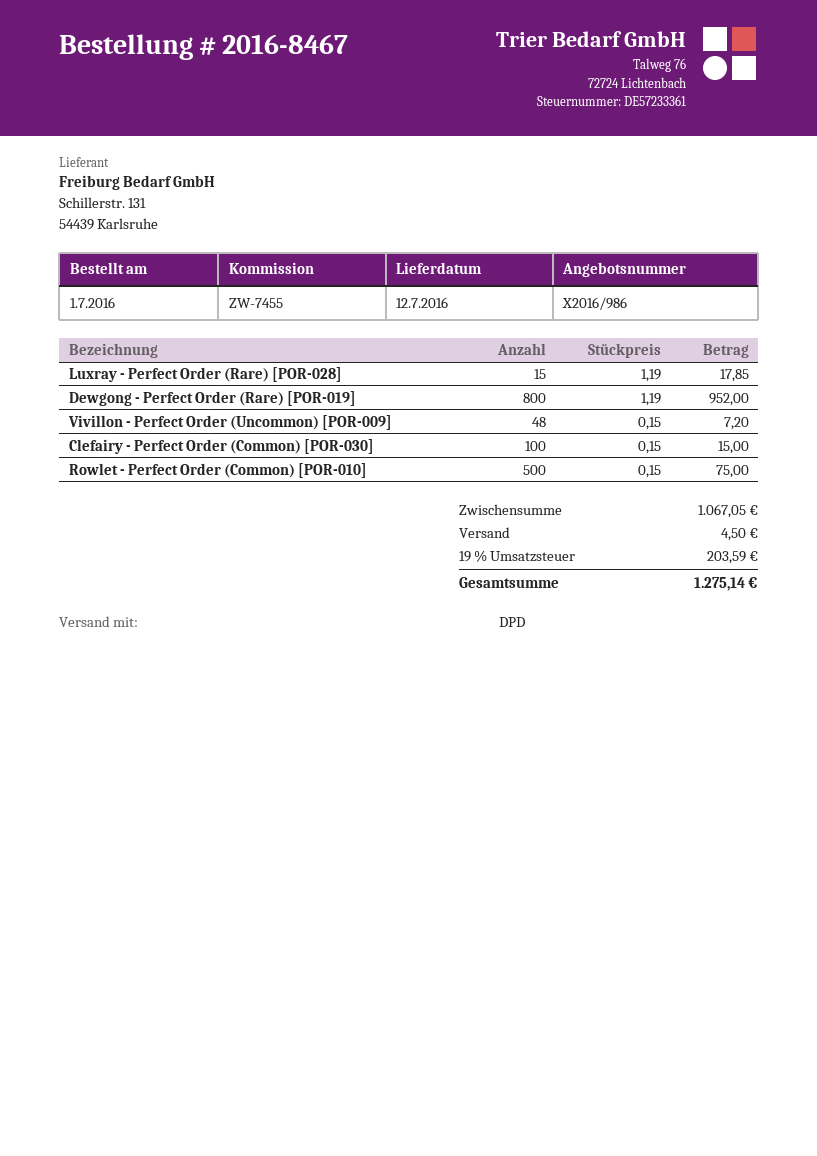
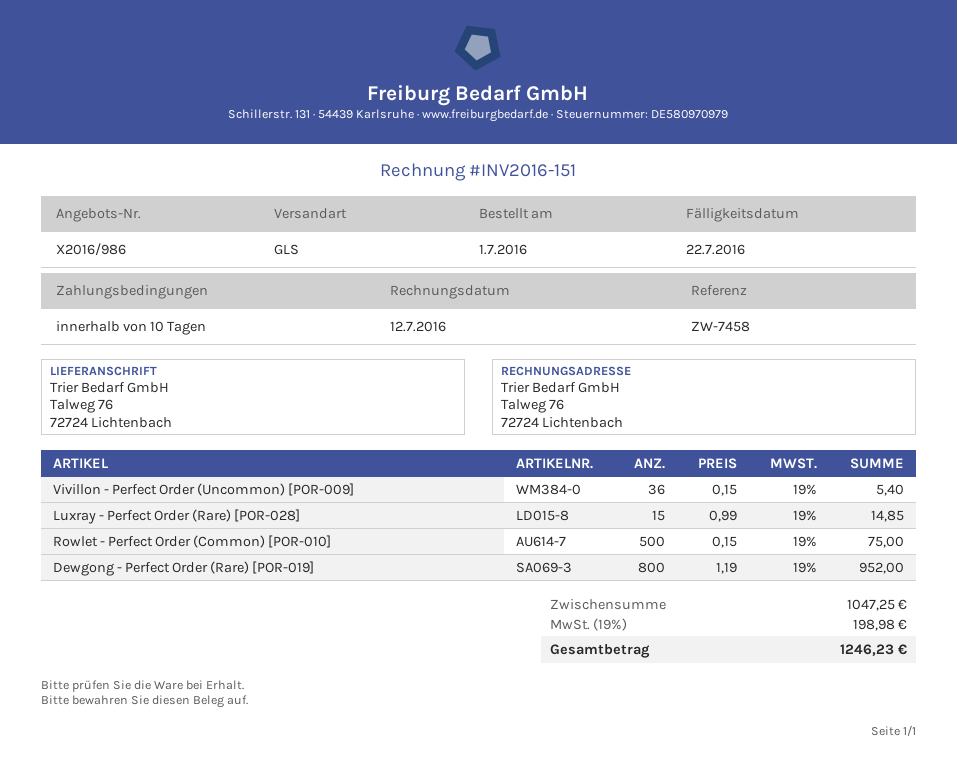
reference: ZW-7455 -> ZW-7458
shipping method: DPD -> GLS
Luxray - Perfect Order (Rare) [POR-028]: 15 x 1.19 = 17.85 -> 15 x 0.99 = 14.85
Vivillon - Perfect Order (Uncommon) [POR-009]: 48 x 0.15 = 7.20 -> 36 x 0.15 = 5.40
Clefairy - Perfect Order (Common) [POR-030]: 100 x 0.15 = 15.00 -> none
subtotal: 1067.05 -> 1047.25
shipping: 4.50 -> none
tax: 19% = 203.59 -> 19% = 198.98
total: 1275.14 -> 1246.23

